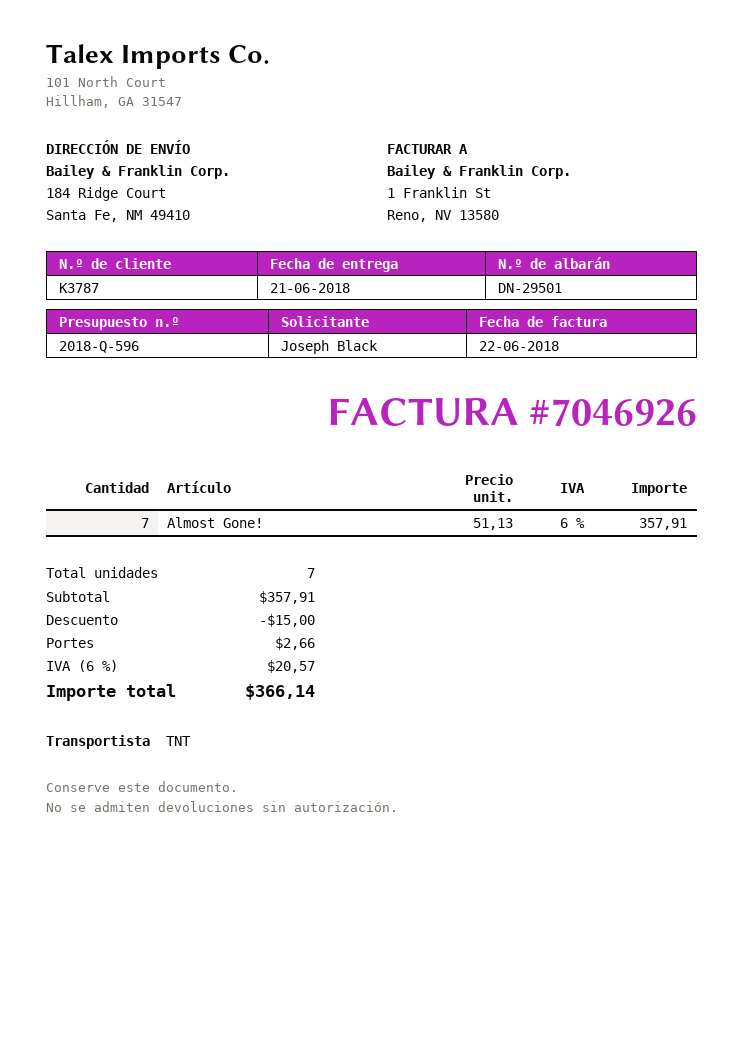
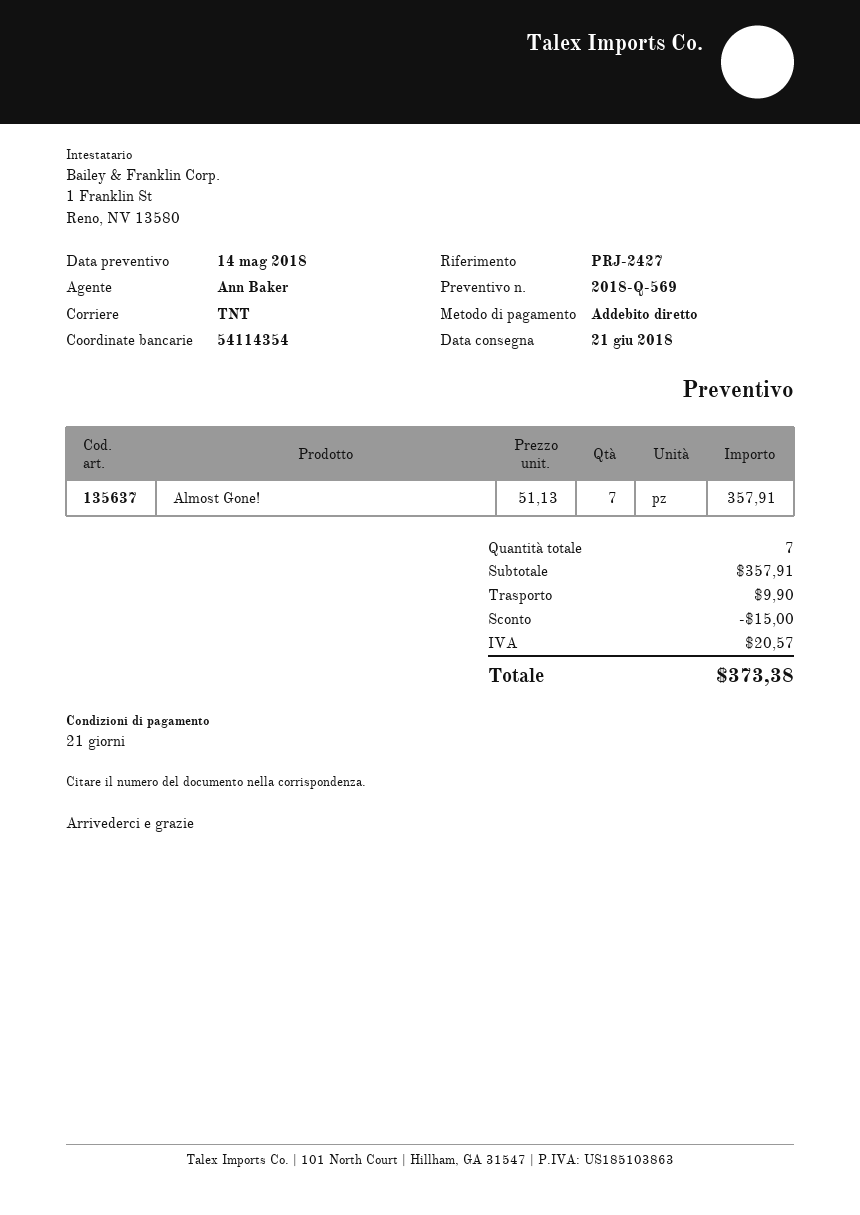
quote number: 2018-Q-596 -> 2018-Q-569
shipping: 2.66 -> 9.90
total: 366.14 -> 373.38

